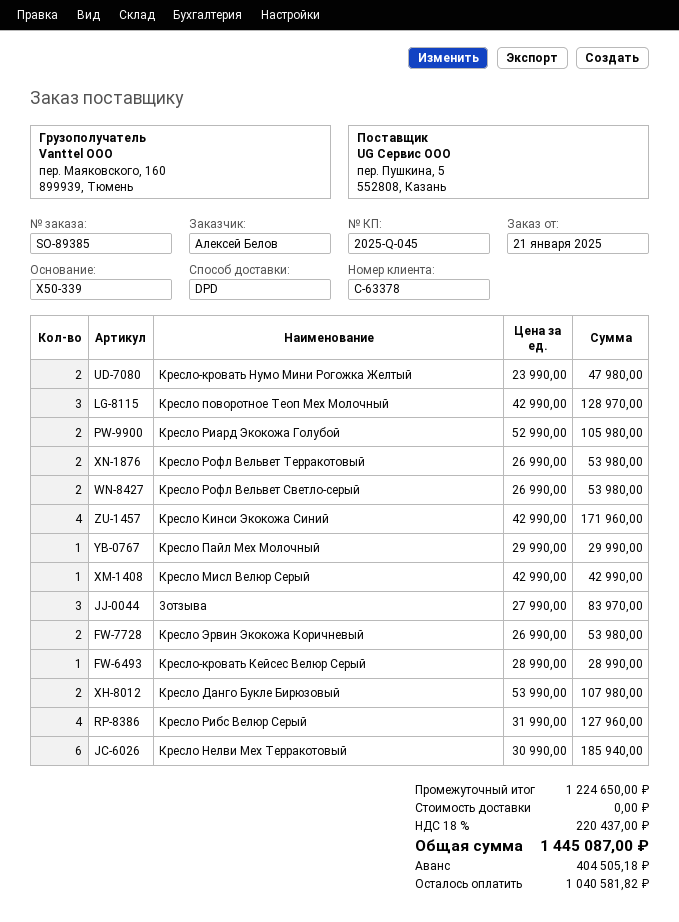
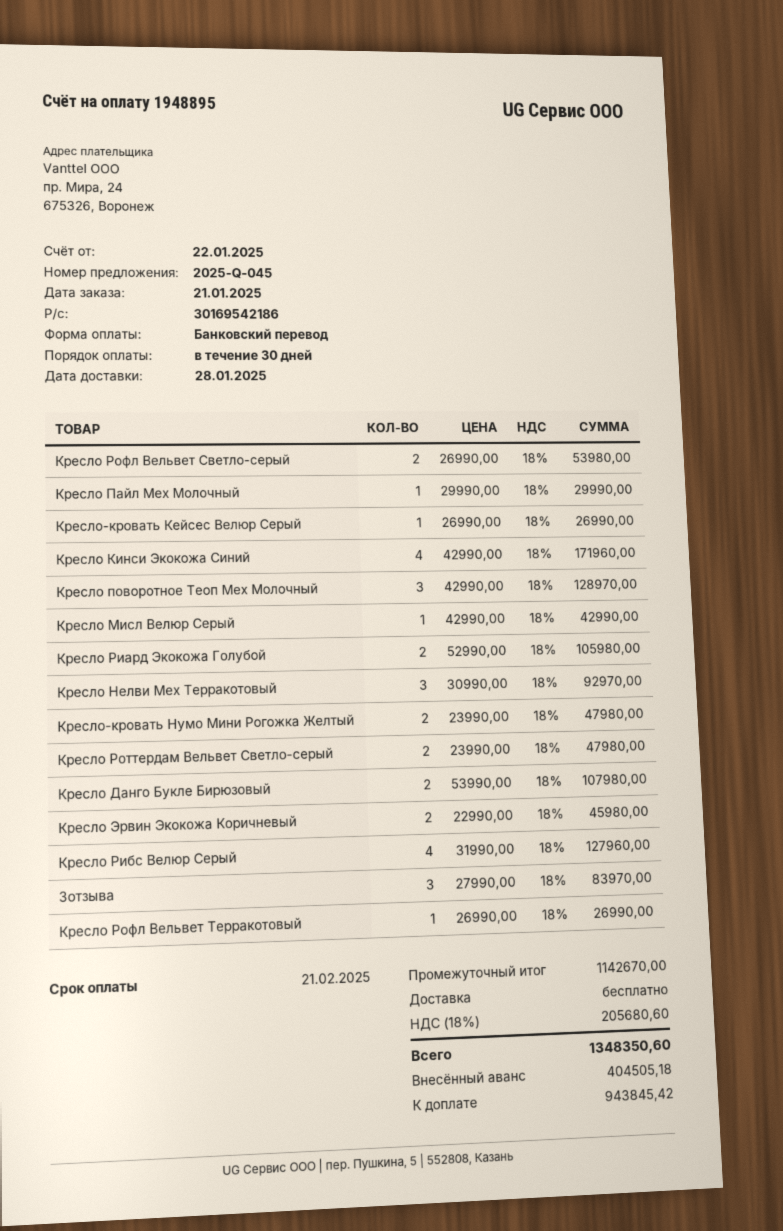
Кресло Рофл Вельвет Терракотовый: 2 x 26990.00 = 53980.00 -> 1 x 26990.00 = 26990.00
Кресло Эрвин Экокожа Коричневый: 2 x 26990.00 = 53980.00 -> 2 x 22990.00 = 45980.00
Кресло-кровать Кейсес Велюр Серый: 1 x 28990.00 = 28990.00 -> 1 x 26990.00 = 26990.00
Кресло Нелви Мех Терракотовый: 6 x 30990.00 = 185940.00 -> 3 x 30990.00 = 92970.00
Кресло Роттердам Вельвет Светло-серый: none -> 2 x 23990.00 = 47980.00
subtotal: 1224650.00 -> 1142670.00
tax: 18% = 220437.00 -> 18% = 205680.60
total: 1445087.00 -> 1348350.60
balance: 1040581.82 -> 943845.42

